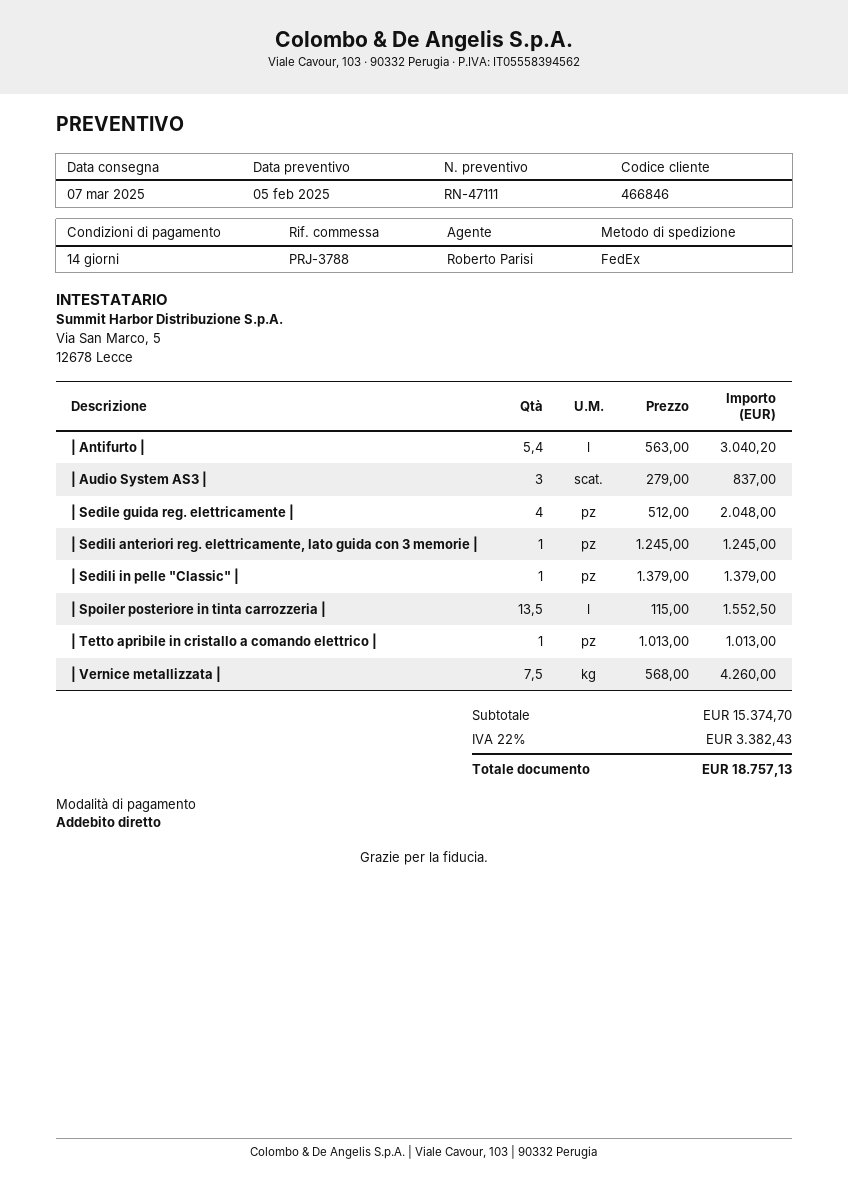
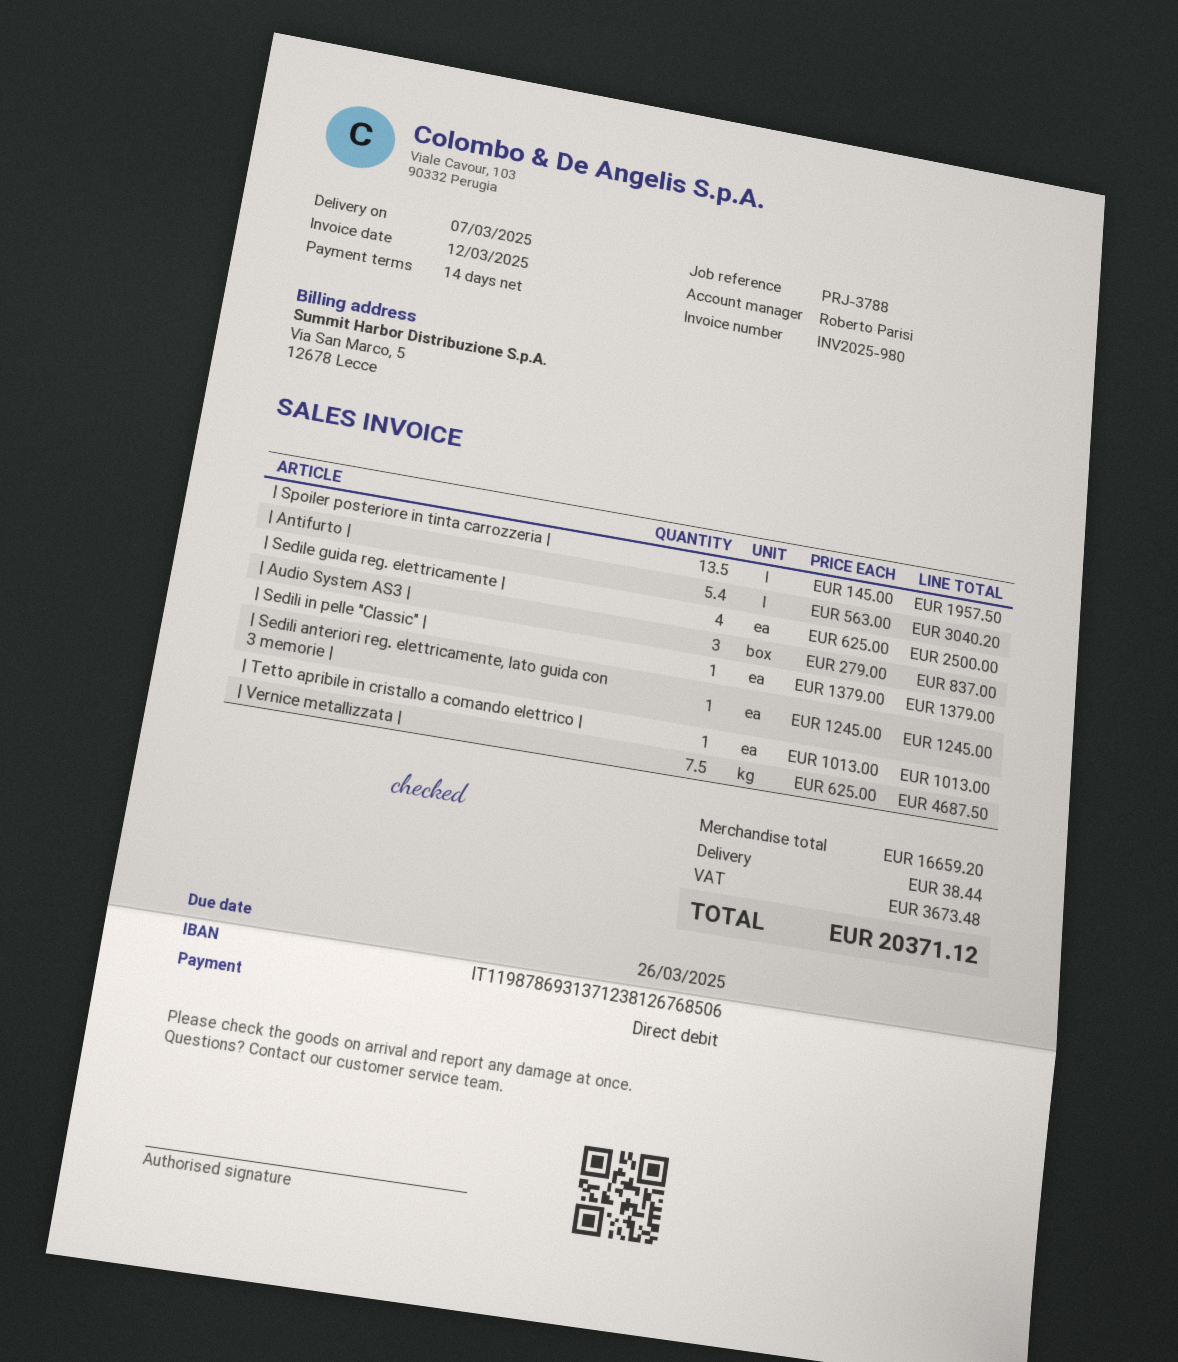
| Sedile guida reg. elettricamente |: 4 x 512.00 = 2048.00 -> 4 x 625.00 = 2500.00
| Spoiler posteriore in tinta carrozzeria |: 13.5 x 115.00 = 1552.50 -> 13.5 x 145.00 = 1957.50
| Vernice metallizzata |: 7.5 x 568.00 = 4260.00 -> 7.5 x 625.00 = 4687.50
subtotal: 15374.70 -> 16659.20
shipping: none -> 38.44
tax: 3382.43 -> 3673.48
total: 18757.13 -> 20371.12

